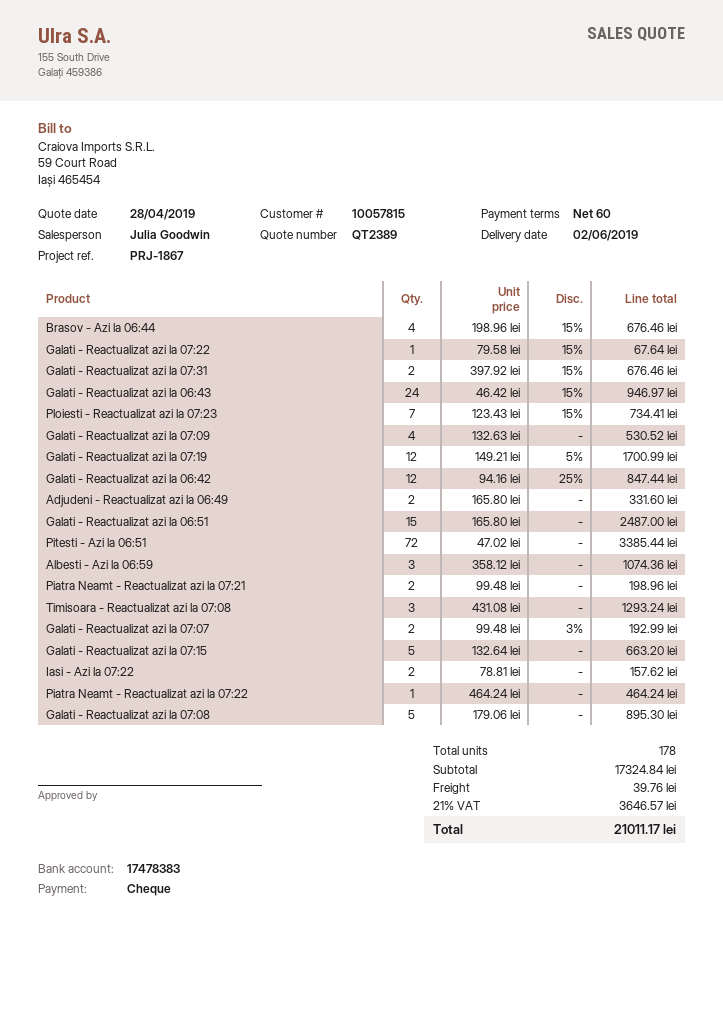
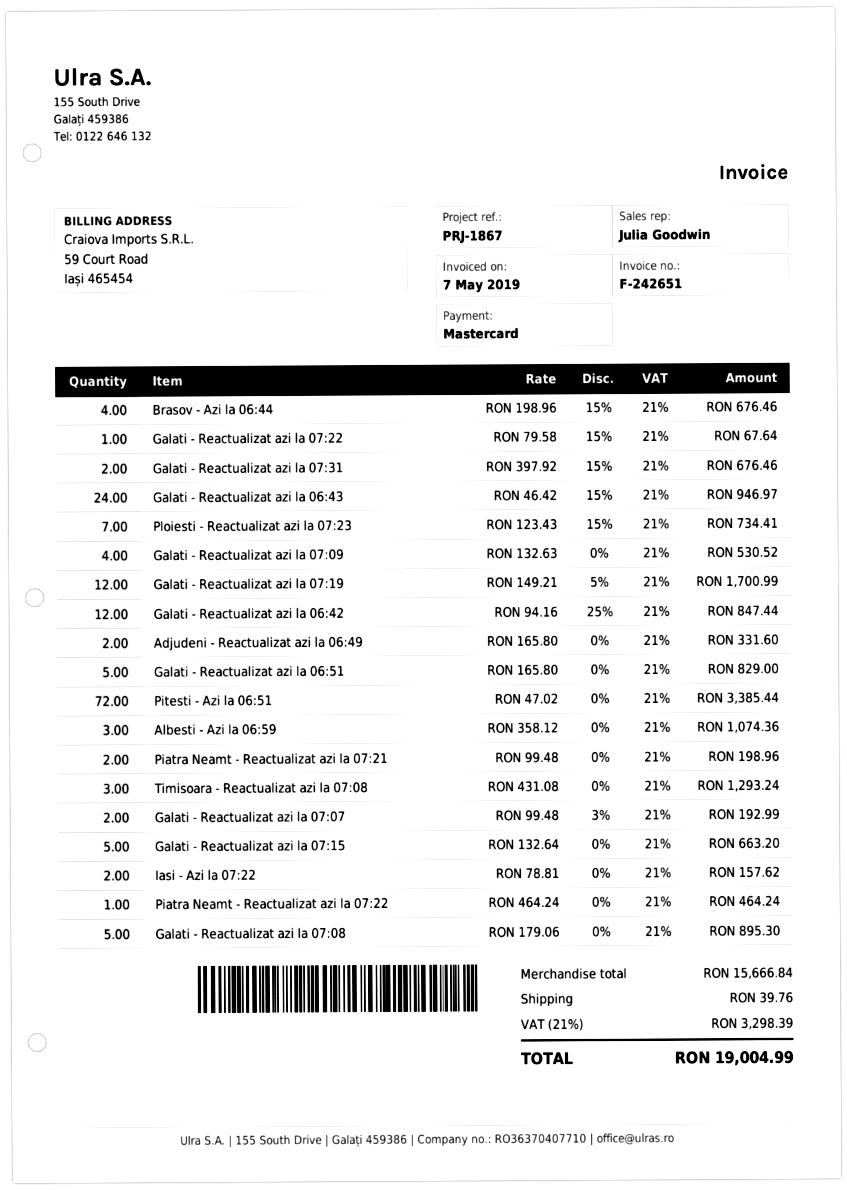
payment method: cheque -> Mastercard
Galati - Reactualizat azi la 06:51: 15 x 165.80 = 2487.00 -> 5 x 165.80 = 829.00
subtotal: 17324.84 -> 15666.84
tax: 21% = 3646.57 -> 21% = 3298.39
total: 21011.17 -> 19004.99

